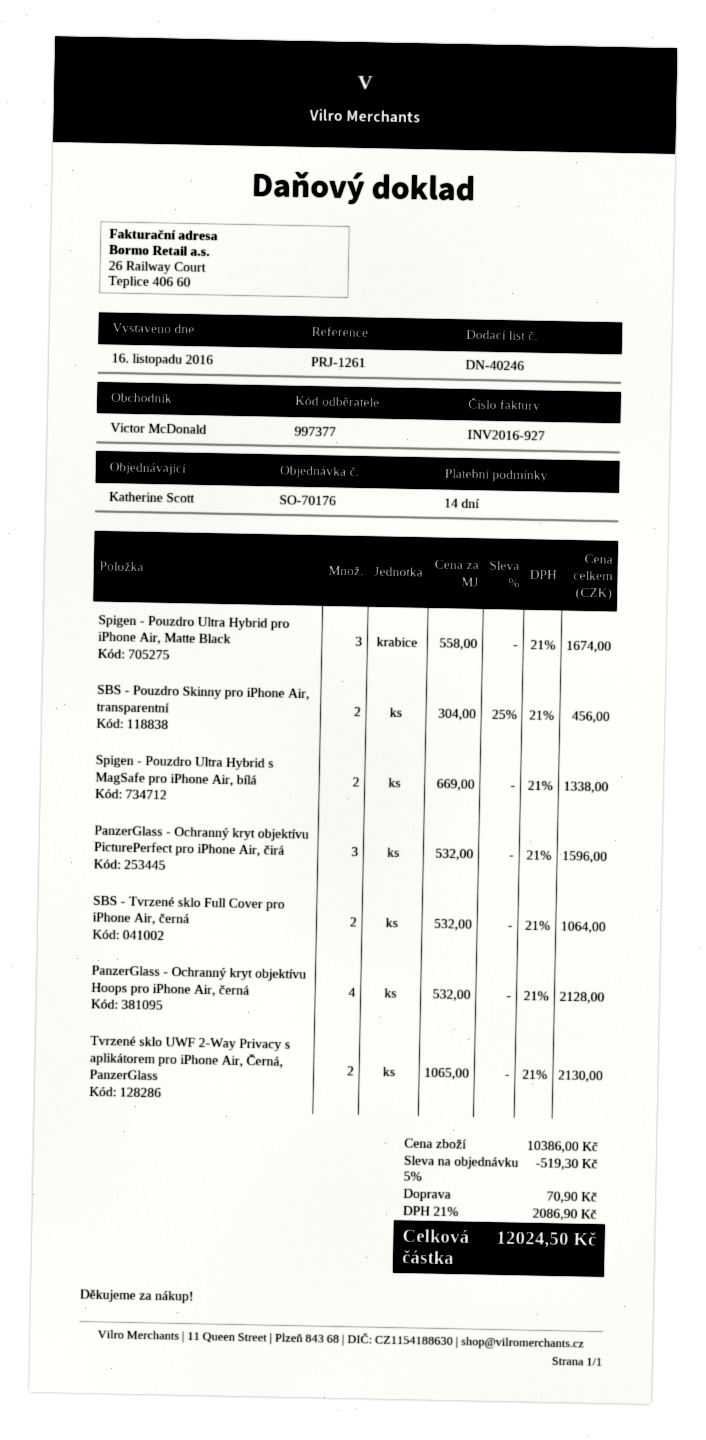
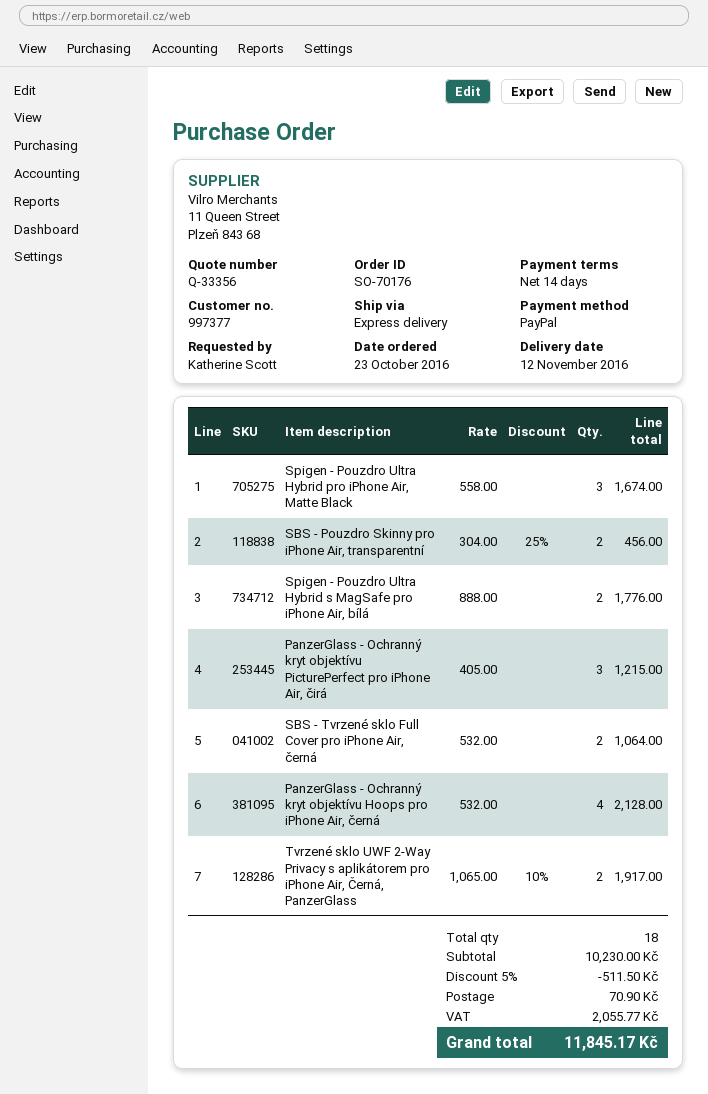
Spigen - Pouzdro Ultra Hybrid s MagSafe pro iPhone Air, bílá: 2 x 669.00 = 1338.00 -> 2 x 888.00 = 1776.00
PanzerGlass - Ochranný kryt objektívu PicturePerfect pro iPhone Air, čirá: 3 x 532.00 = 1596.00 -> 3 x 405.00 = 1215.00
Tvrzené sklo UWF 2-Way Privacy s aplikátorem pro iPhone Air, Černá, PanzerGlass: 2 x 1065.00 = 2130.00 -> 2 x 1065.00 - 10% = 1917.00
subtotal: 10386.00 -> 10230.00
discount: 5% = 519.30 -> 5% = 511.50
tax: 2086.90 -> 2055.77
total: 12024.50 -> 11845.17

